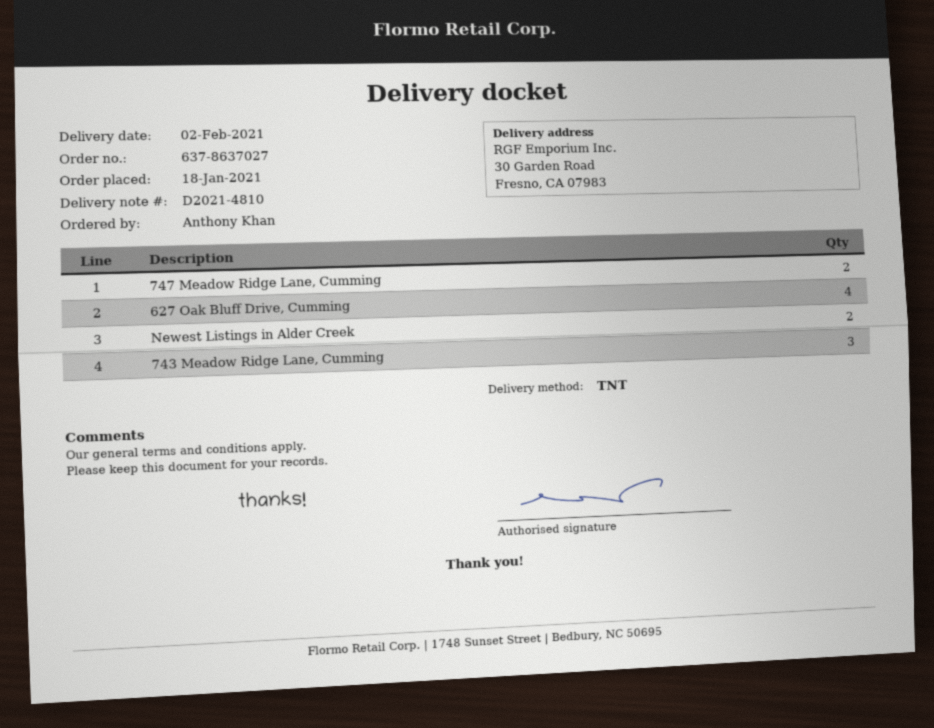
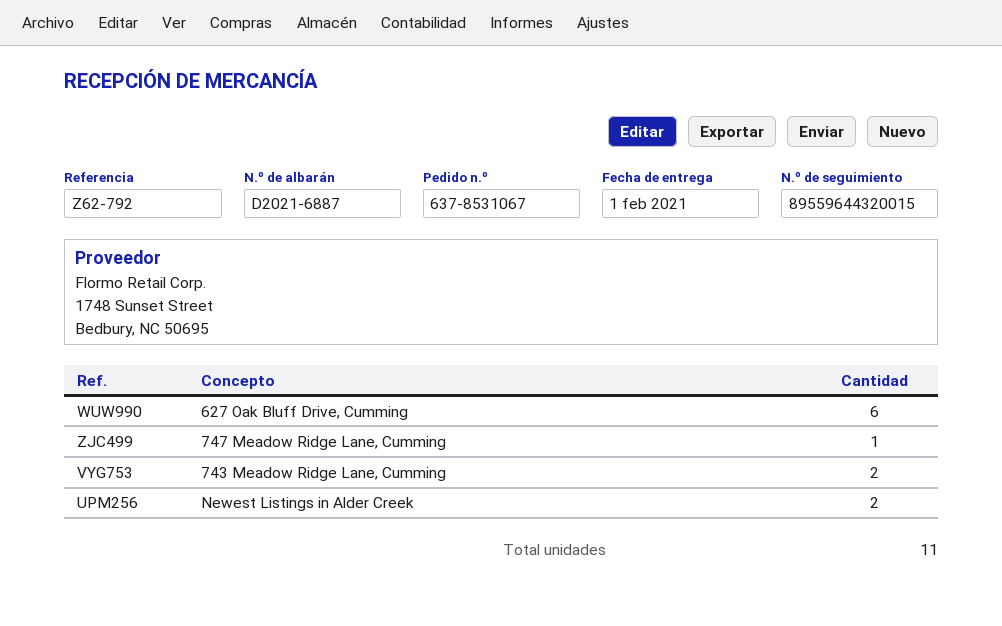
order number: 637-8637027 -> 637-8531067
delivery note number: D2021-4810 -> D2021-6887
delivery date: 2021-02-02 -> 2021-02-01
747 Meadow Ridge Lane, Cumming: 2 -> 1
627 Oak Bluff Drive, Cumming: 4 -> 6
743 Meadow Ridge Lane, Cumming: 3 -> 2

